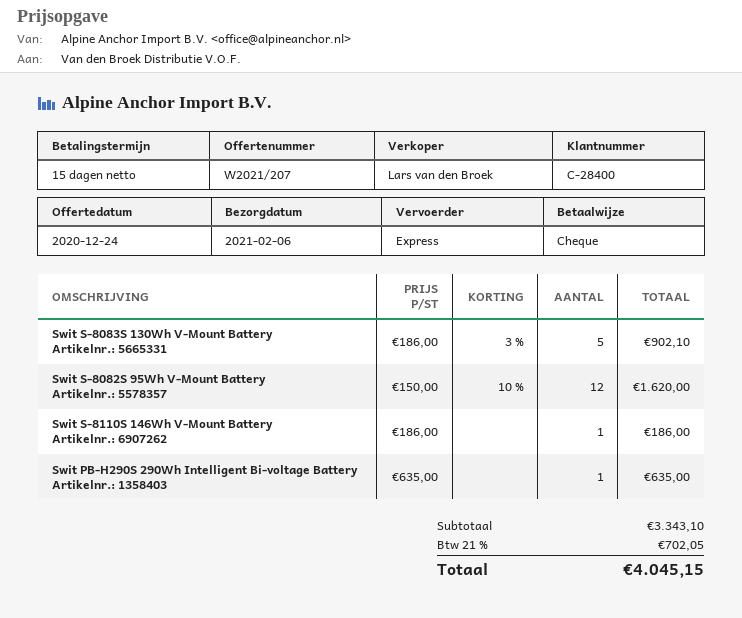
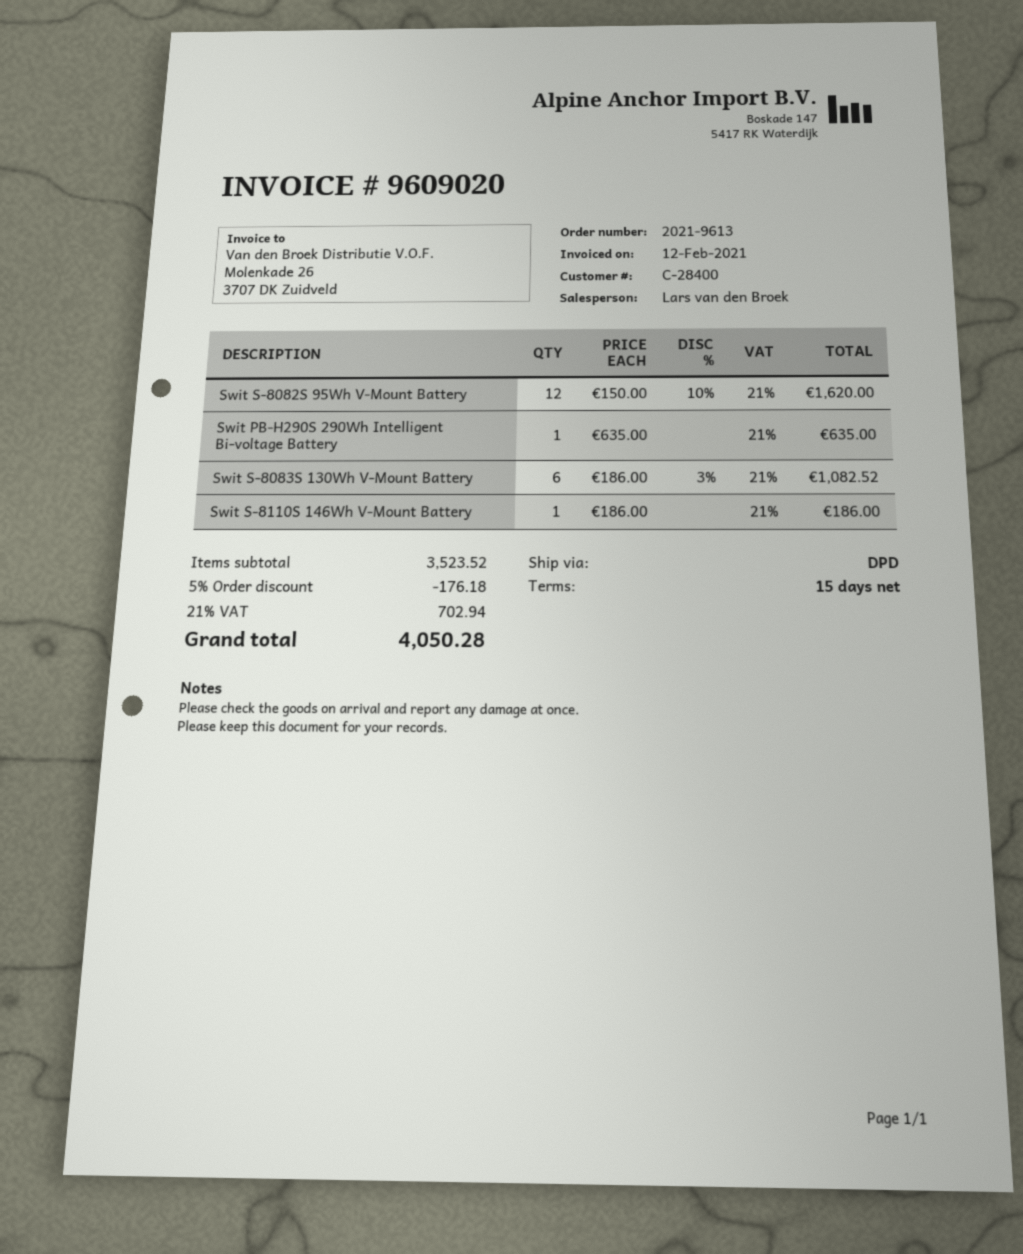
shipping method: express -> DPD
Swit S-8083S 130Wh V-Mount Battery: 5 x 186.00 - 3% = 902.10 -> 6 x 186.00 - 3% = 1082.52
subtotal: 3343.10 -> 3523.52
discount: none -> 5% = 176.18
tax: 21% = 702.05 -> 21% = 702.94
total: 4045.15 -> 4050.28

